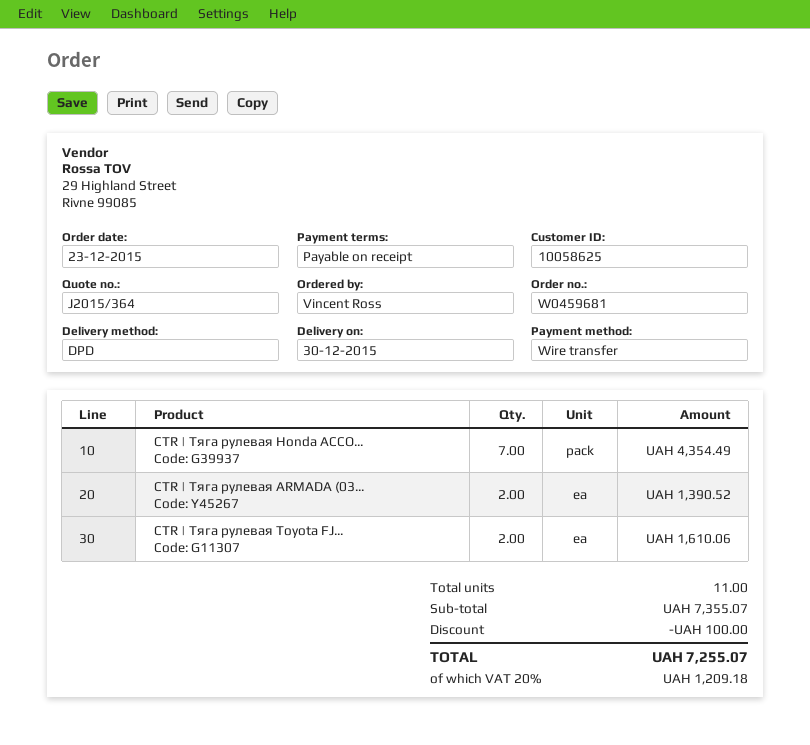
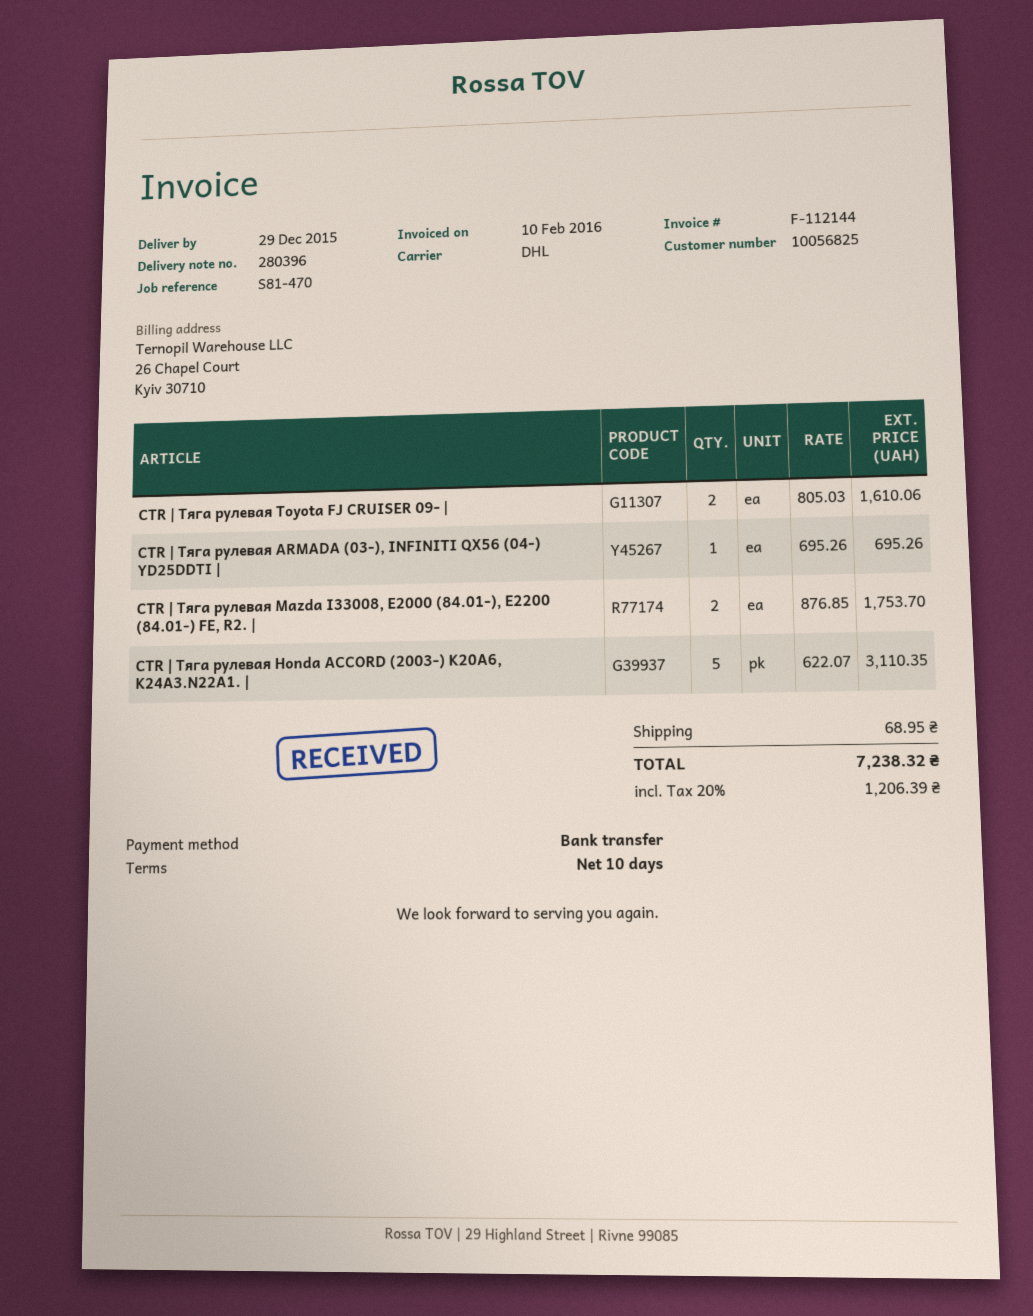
delivery date: 2015-12-30 -> 2015-12-29
payment terms: on receipt -> 10 days
customer number: 10058625 -> 10056825
shipping method: DPD -> DHL
CTR | Тяга рулевая Honda ACCO...: 7 for 4354.49 -> 5 for 3110.35
CTR | Тяга рулевая ARMADA (03...: 2 for 1390.52 -> 1 for 695.26
CTR | Тяга рулевая Mazda I33008, E2000 (84.01-), E2200 (84.01-) FE, R2. |: none -> 2 for 1753.70
discount: 100.00 -> none
shipping: none -> 68.95
tax: 20% = 1209.18 -> 20% = 1206.39
total: 7255.07 -> 7238.32

